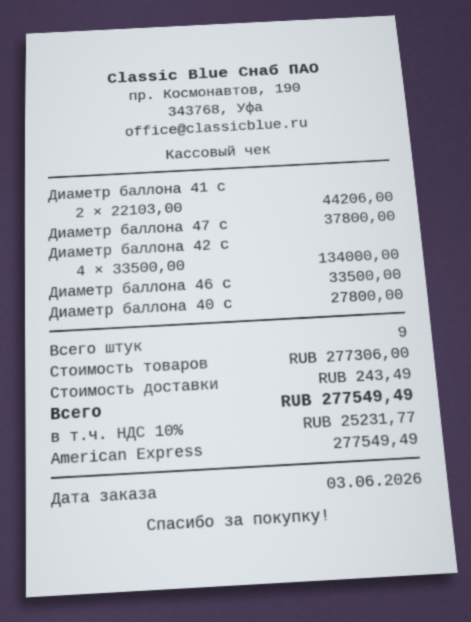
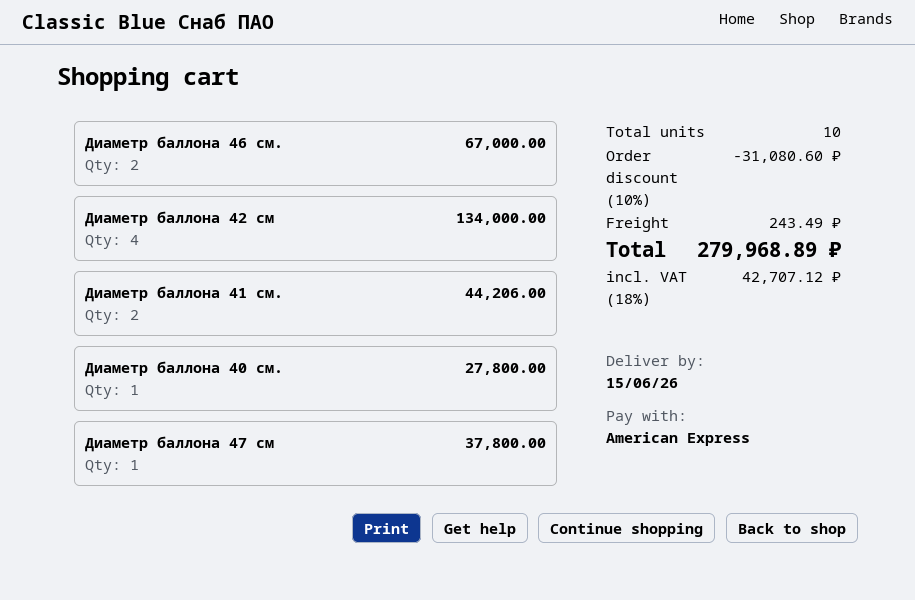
Диаметр баллона 46 с: 1 for 33500.00 -> 2 for 67000.00
total quantity: 9 -> 10
discount: none -> 10% = 31080.60
tax: 10% = 25231.77 -> 18% = 42707.12
total: 277549.49 -> 279968.89

